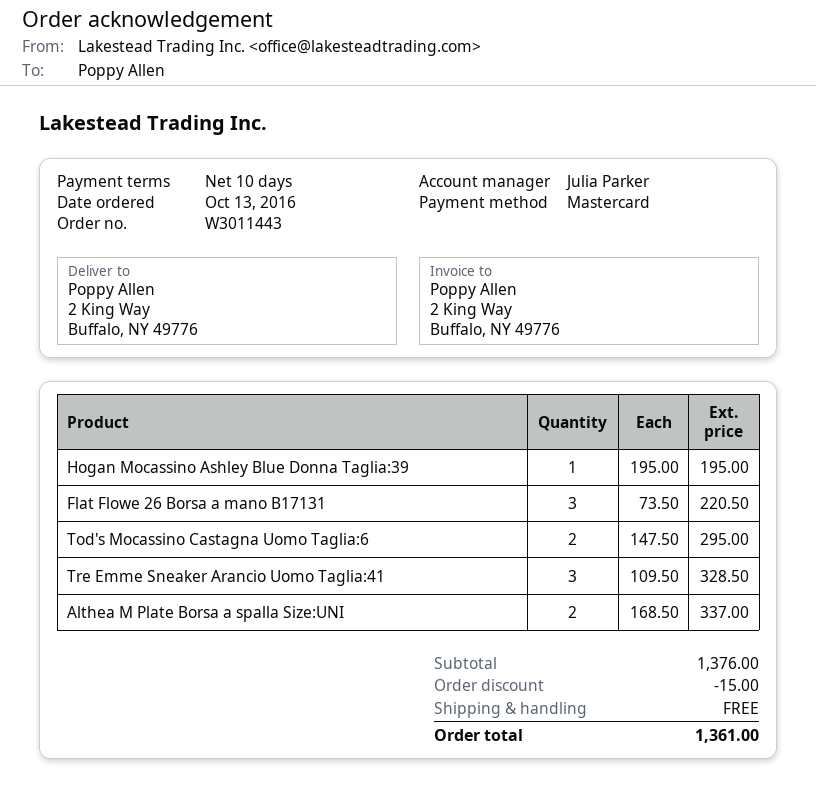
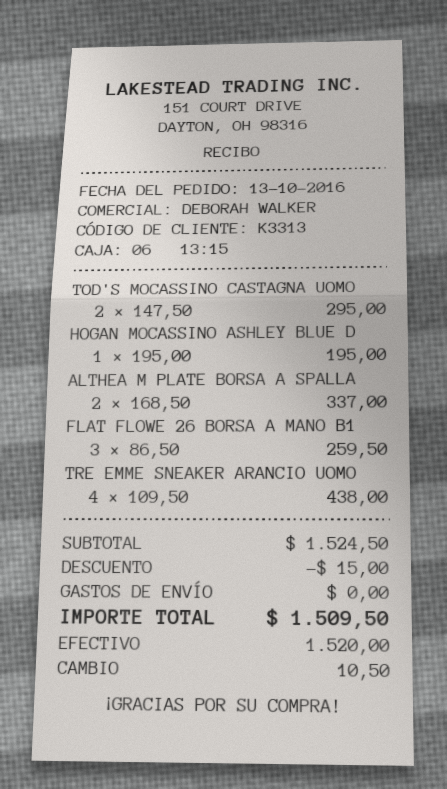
sales rep: Julia Parker -> DEBORAH WALKER
payment method: Mastercard -> cash
Flat Flowe 26 Borsa a mano B17131: 3 x 73.50 = 220.50 -> 3 x 86.50 = 259.50
Tre Emme Sneaker Arancio Uomo Taglia:41: 3 x 109.50 = 328.50 -> 4 x 109.50 = 438.00
subtotal: 1376.00 -> 1524.50
total: 1361.00 -> 1509.50

